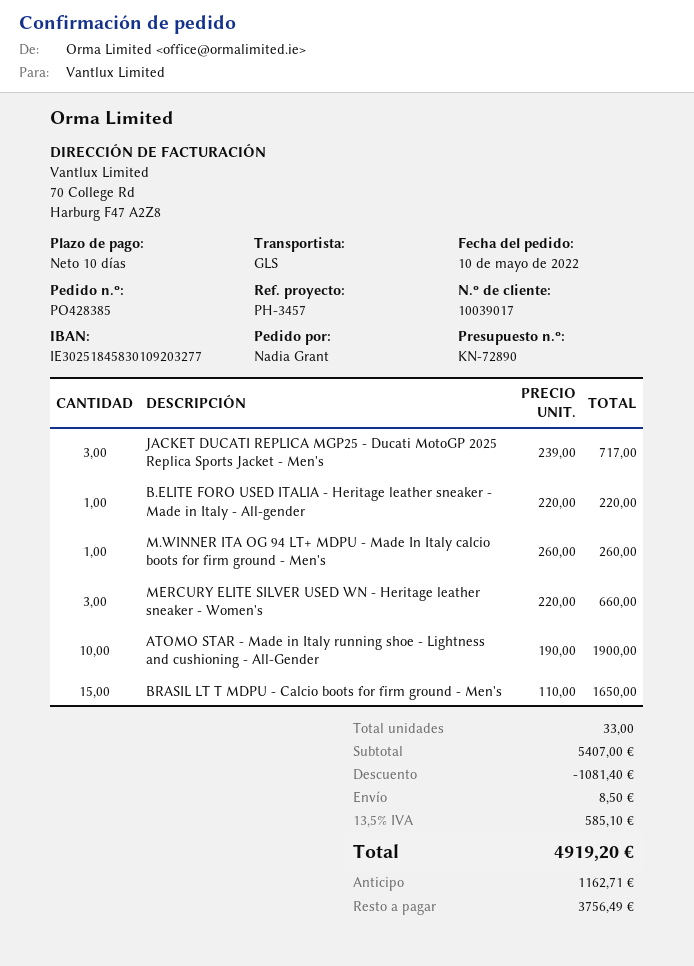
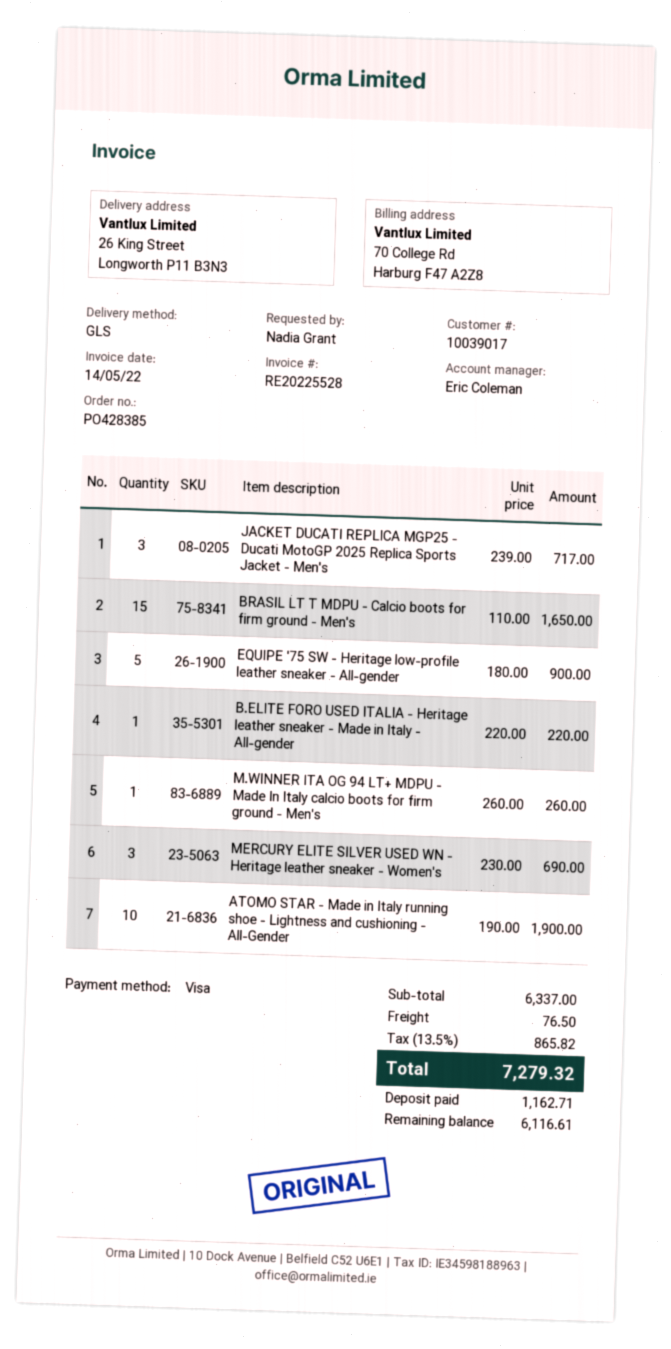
MERCURY ELITE SILVER USED WN - Heritage leather sneaker - Women's: 3 x 220.00 = 660.00 -> 3 x 230.00 = 690.00
EQUIPE '75 SW - Heritage low-profile leather sneaker - All-gender: none -> 5 x 180.00 = 900.00
subtotal: 5407.00 -> 6337.00
discount: 1081.40 -> none
shipping: 8.50 -> 76.50
tax: 13.5% = 585.10 -> 13.5% = 865.82
total: 4919.20 -> 7279.32
balance: 3756.49 -> 6116.61

